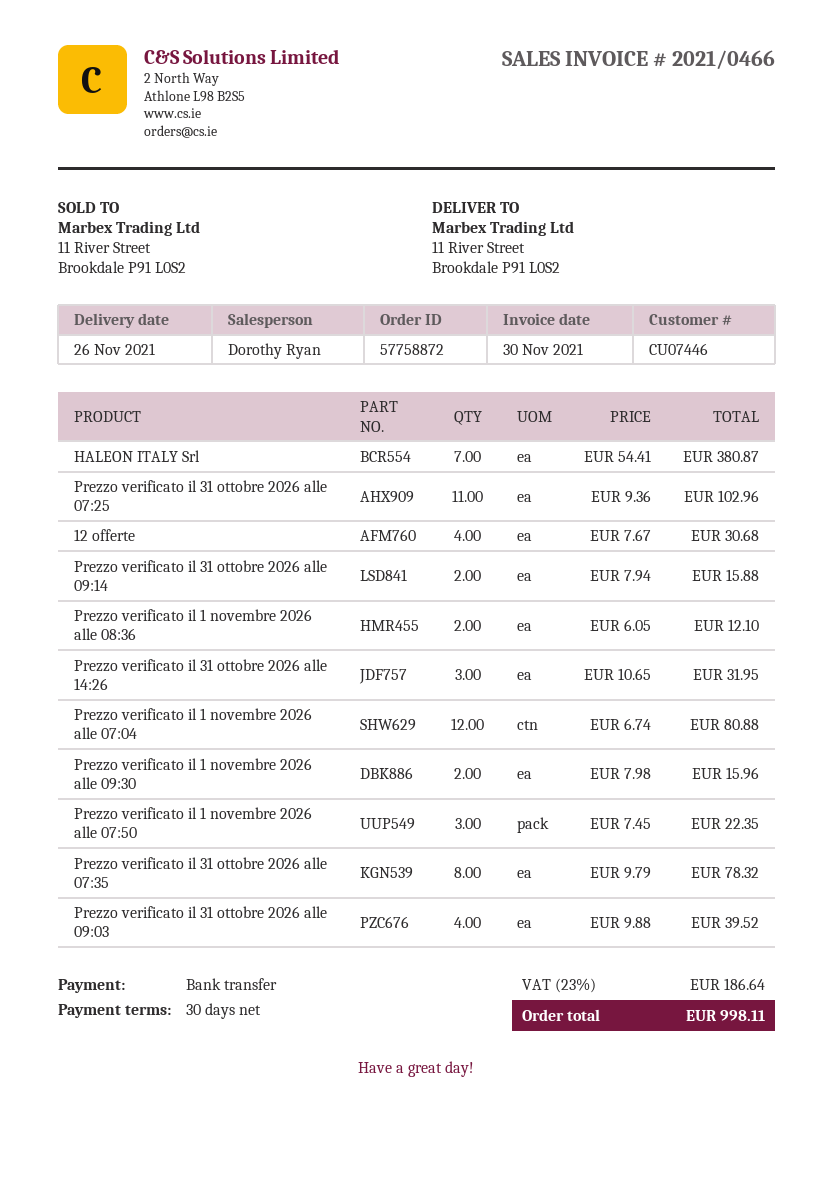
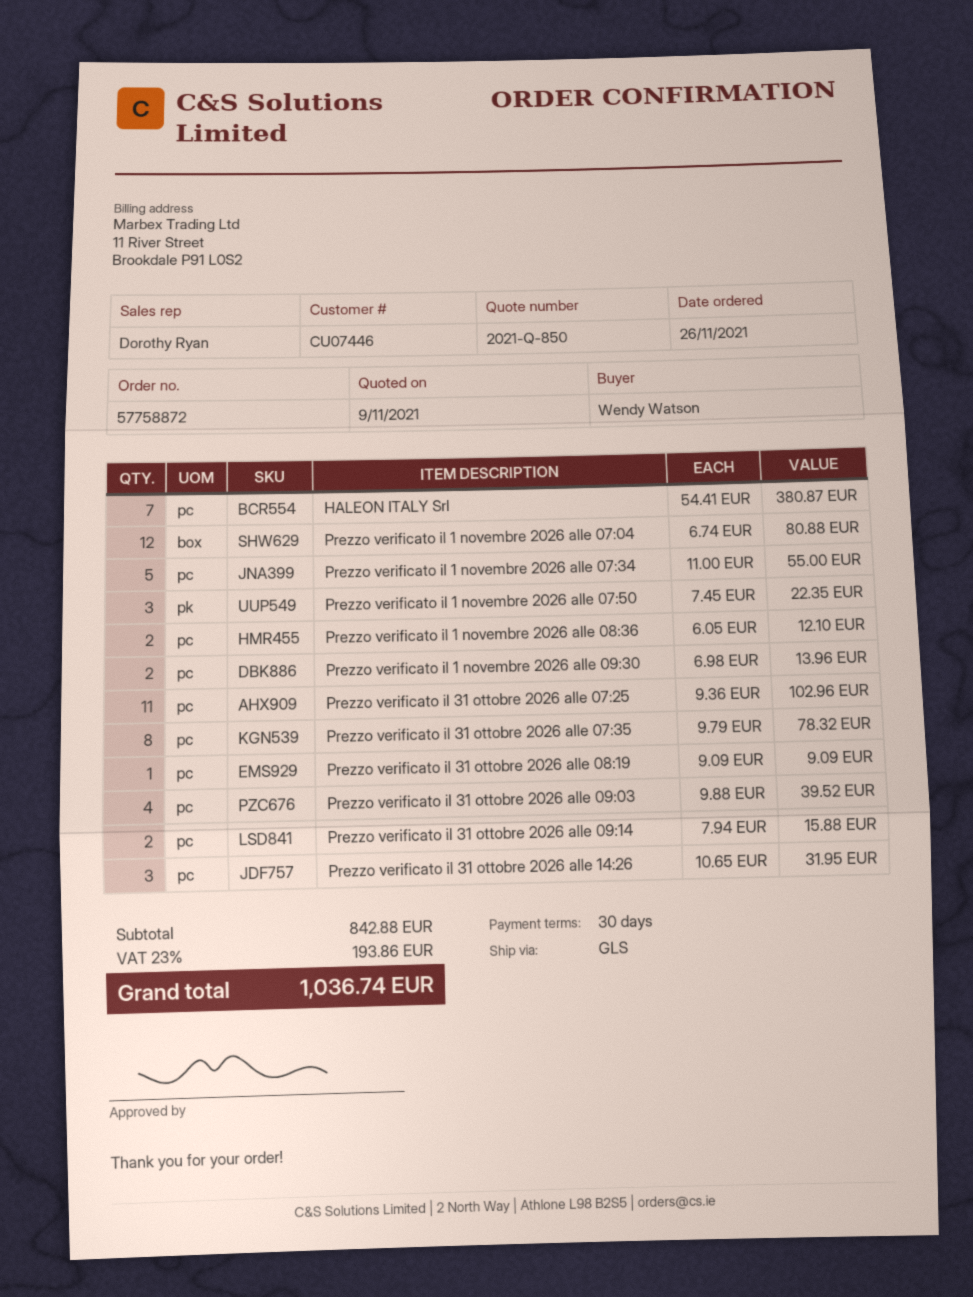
12 offerte: 4 x 7.67 = 30.68 -> none
Prezzo verificato il 1 novembre 2026 alle 09:30: 2 x 7.98 = 15.96 -> 2 x 6.98 = 13.96
Prezzo verificato il 1 novembre 2026 alle 07:34: none -> 5 x 11.00 = 55.00
Prezzo verificato il 31 ottobre 2026 alle 08:19: none -> 1 x 9.09 = 9.09
tax: 23% = 186.64 -> 23% = 193.86
total: 998.11 -> 1036.74

